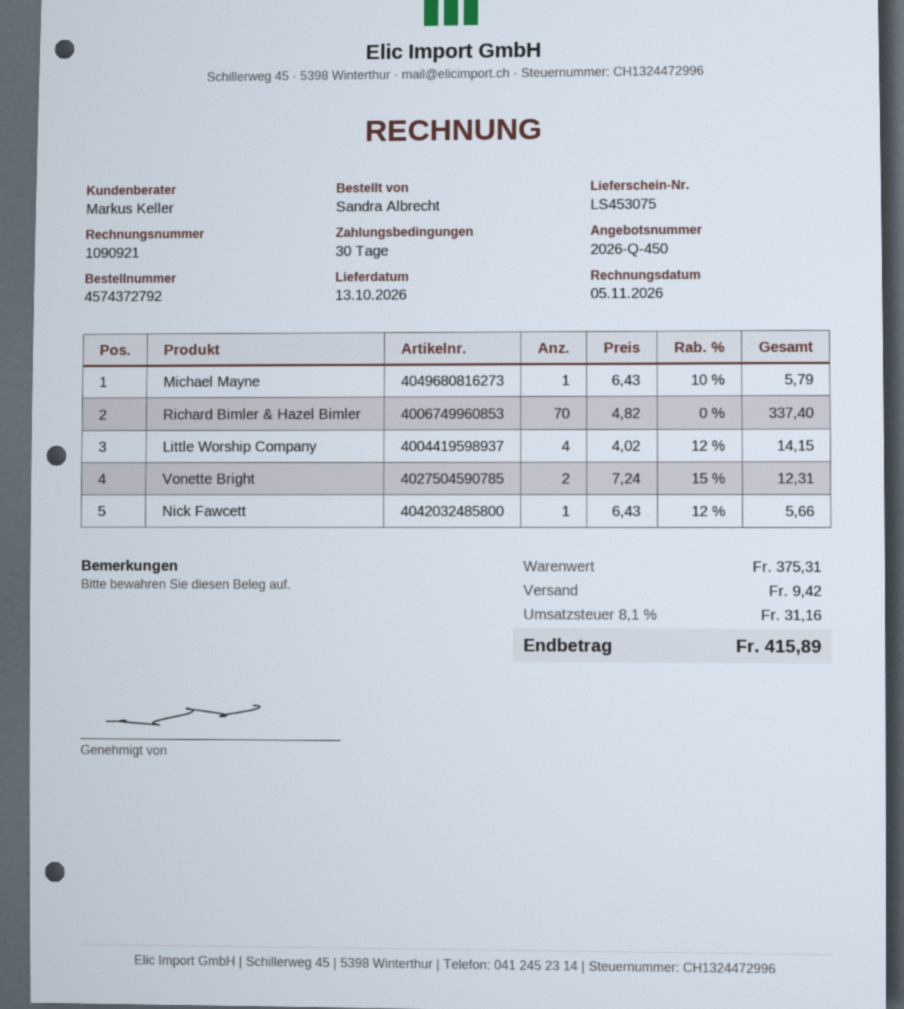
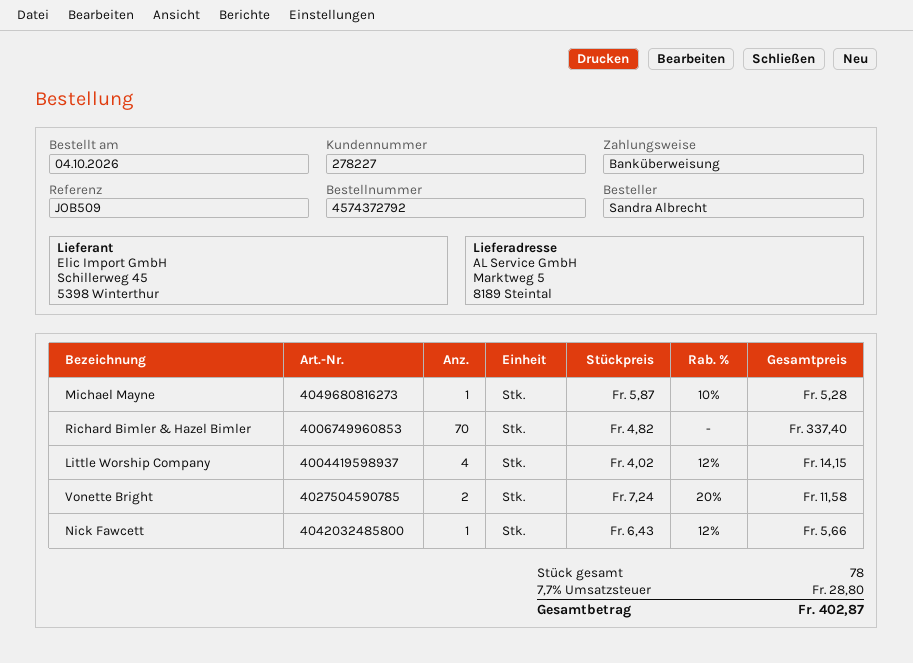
Michael Mayne: 1 x 6.43 - 10% = 5.79 -> 1 x 5.87 - 10% = 5.28
Vonette Bright: 2 x 7.24 - 15% = 12.31 -> 2 x 7.24 - 20% = 11.58
shipping: 9.42 -> none
tax: 8.1% = 31.16 -> 7.7% = 28.80
total: 415.89 -> 402.87

